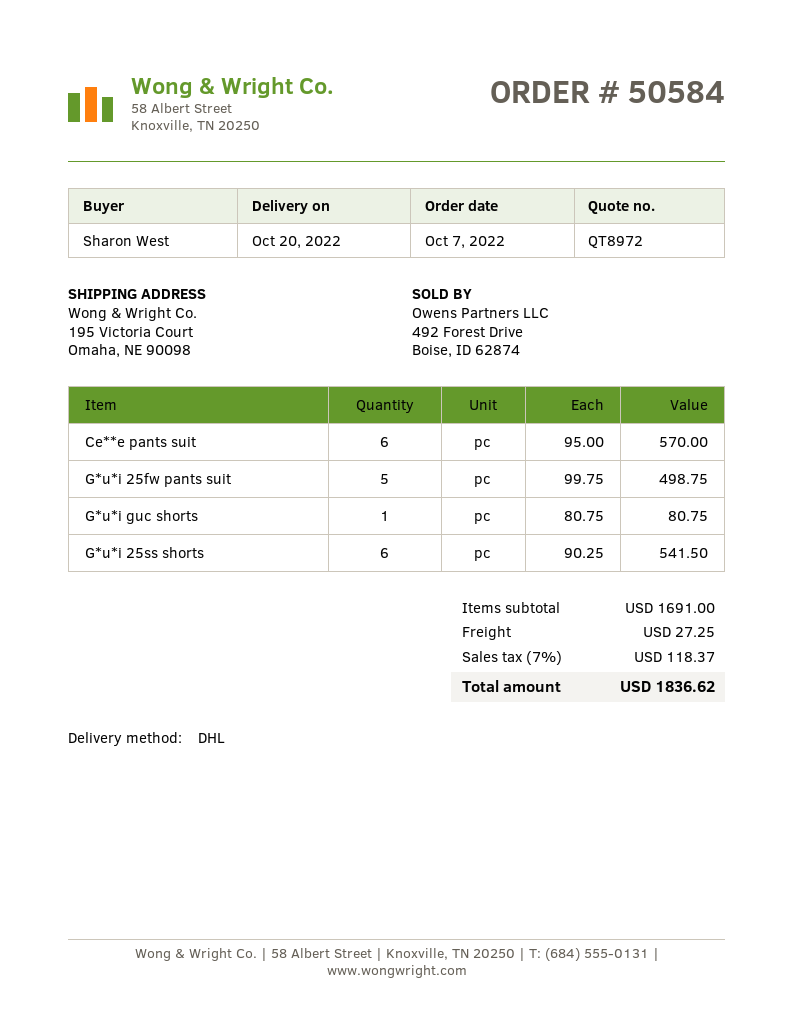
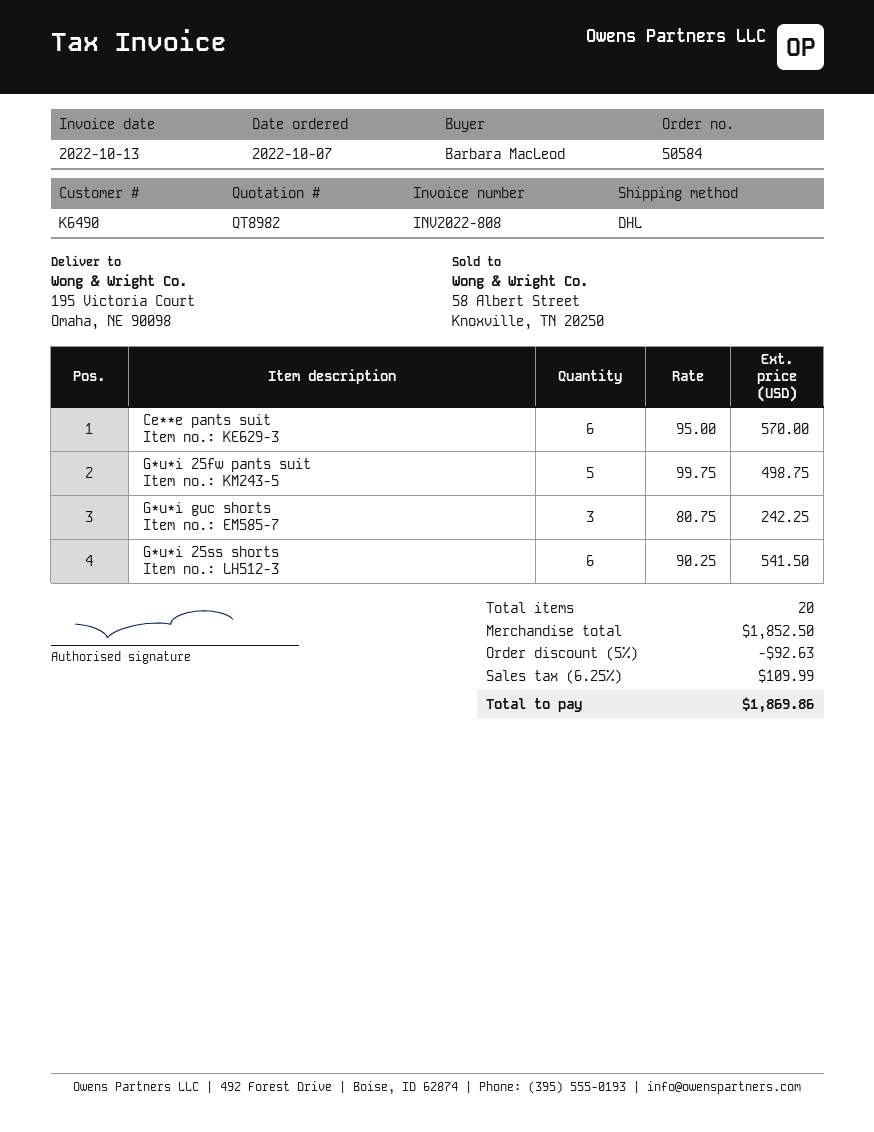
quote number: QT8972 -> QT8982
ordered by: Sharon West -> Barbara MacLeod
G*u*i guc shorts: 1 x 80.75 = 80.75 -> 3 x 80.75 = 242.25
subtotal: 1691.00 -> 1852.50
discount: none -> 5% = 92.63
shipping: 27.25 -> none
tax: 7% = 118.37 -> 6.25% = 109.99
total: 1836.62 -> 1869.86

